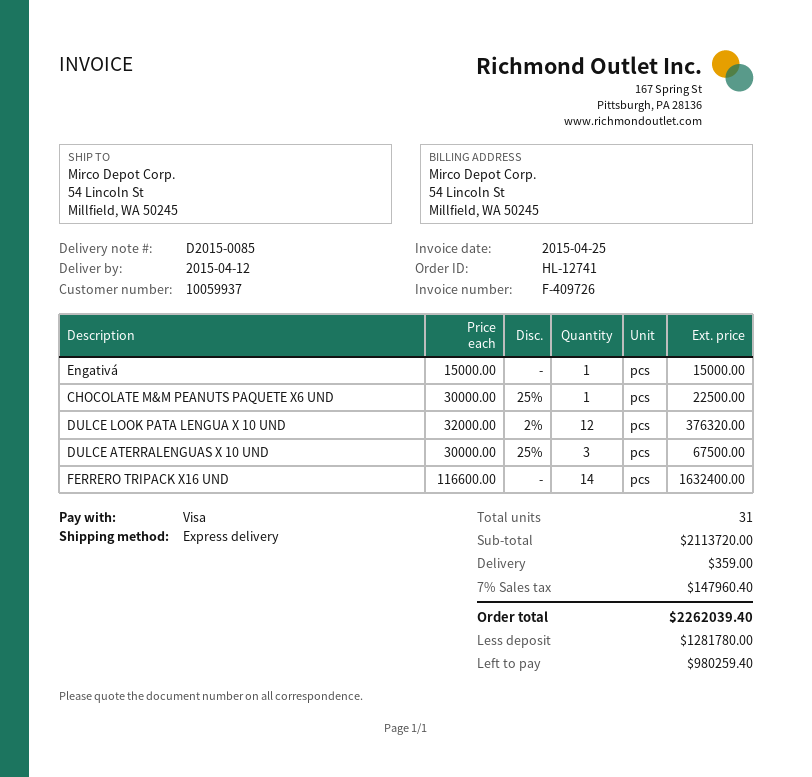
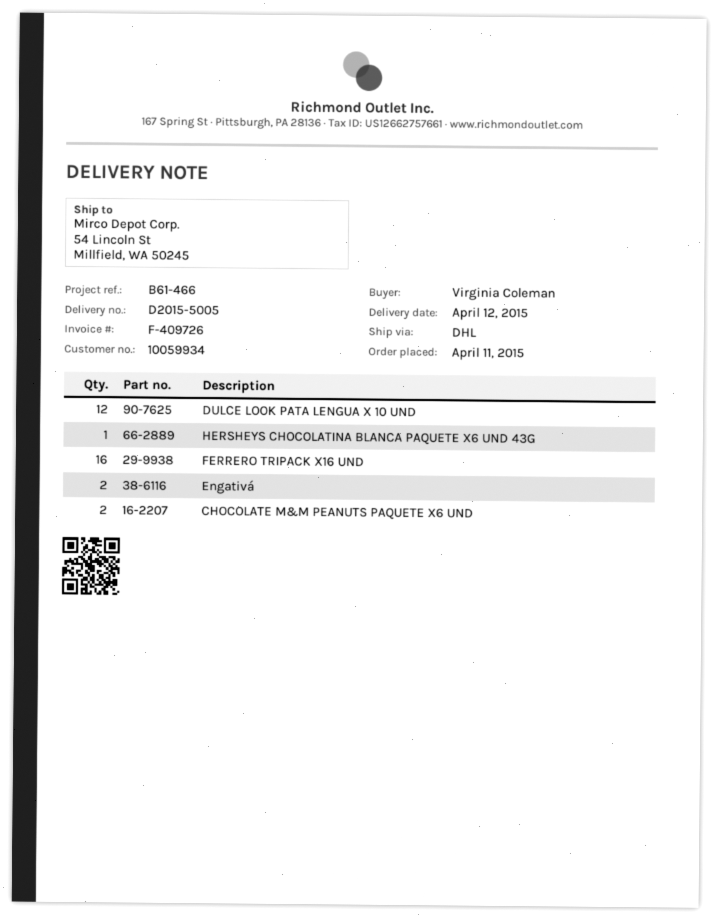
delivery note number: D2015-0085 -> D2015-5005
customer number: 10059937 -> 10059934
shipping method: express -> DHL
Engativá: 1 -> 2
CHOCOLATE M&M PEANUTS PAQUETE X6 UND: 1 -> 2
DULCE ATERRALENGUAS X 10 UND: 3 -> none
FERRERO TRIPACK X16 UND: 14 -> 16
HERSHEYS CHOCOLATINA BLANCA PAQUETE X6 UND 43G: none -> 1

